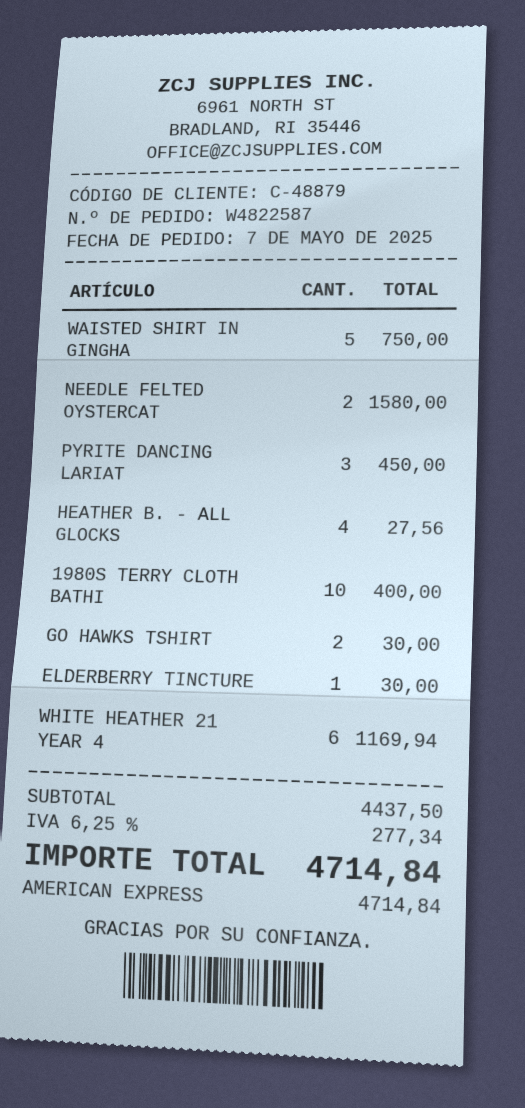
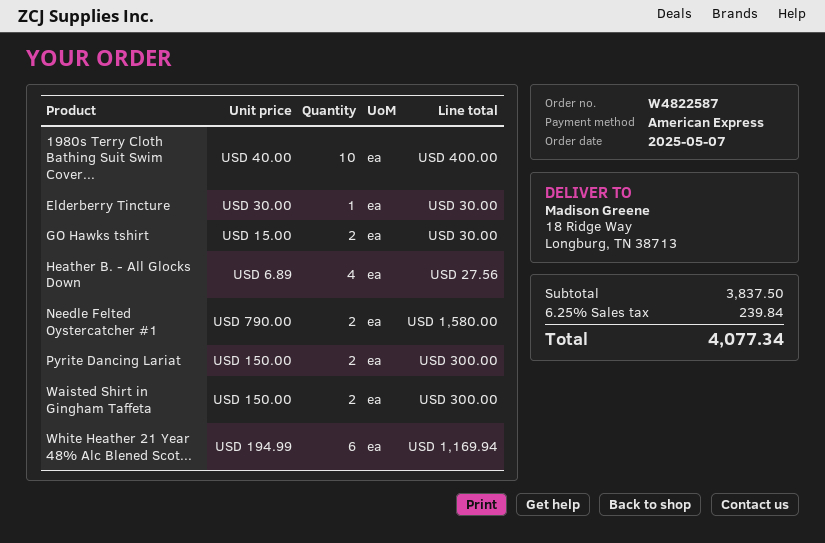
WAISTED SHIRT IN GINGHA: 5 for 750.00 -> 2 for 300.00
PYRITE DANCING LARIAT: 3 for 450.00 -> 2 for 300.00
subtotal: 4437.50 -> 3837.50
tax: 6.25% = 277.34 -> 6.25% = 239.84
total: 4714.84 -> 4077.34

